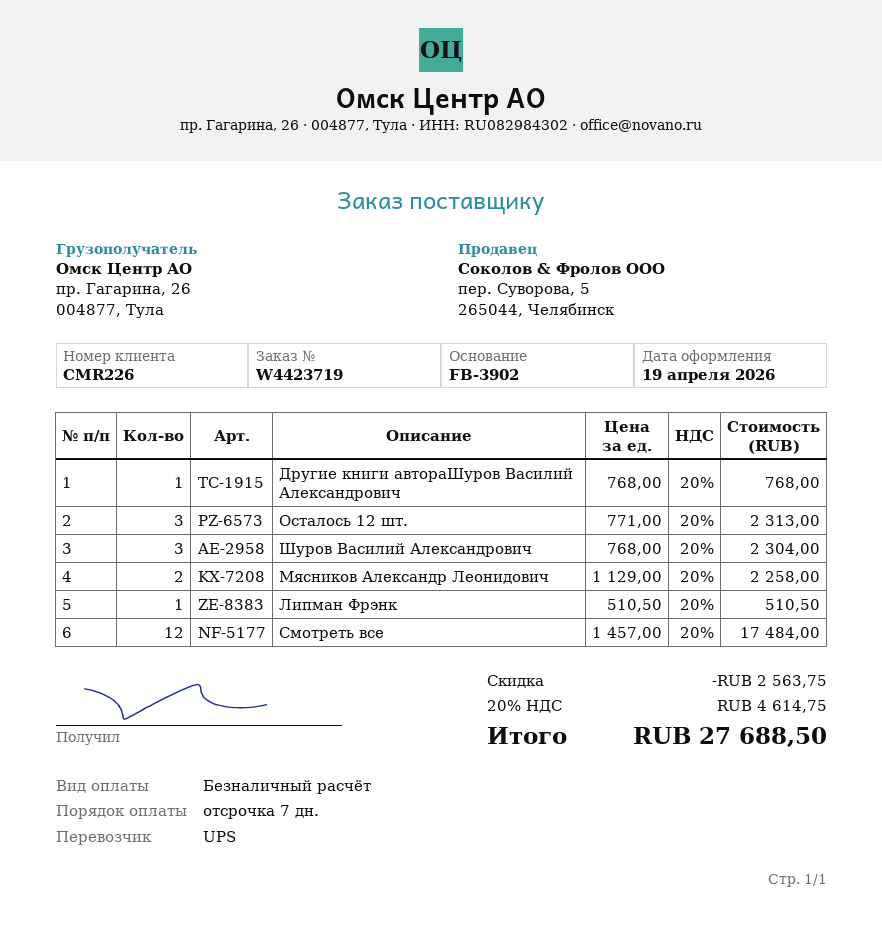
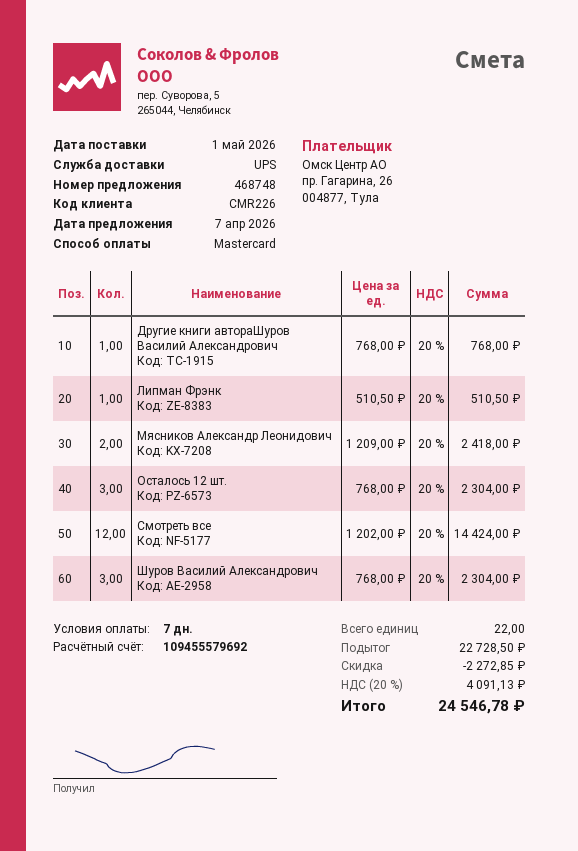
payment method: bank transfer -> Mastercard
Осталось 12 шт.: 3 x 771.00 = 2313.00 -> 3 x 768.00 = 2304.00
Мясников Александр Леонидович: 2 x 1129.00 = 2258.00 -> 2 x 1209.00 = 2418.00
Смотреть все: 12 x 1457.00 = 17484.00 -> 12 x 1202.00 = 14424.00
discount: 2563.75 -> 2272.85
tax: 20% = 4614.75 -> 20% = 4091.13
total: 27688.50 -> 24546.78

